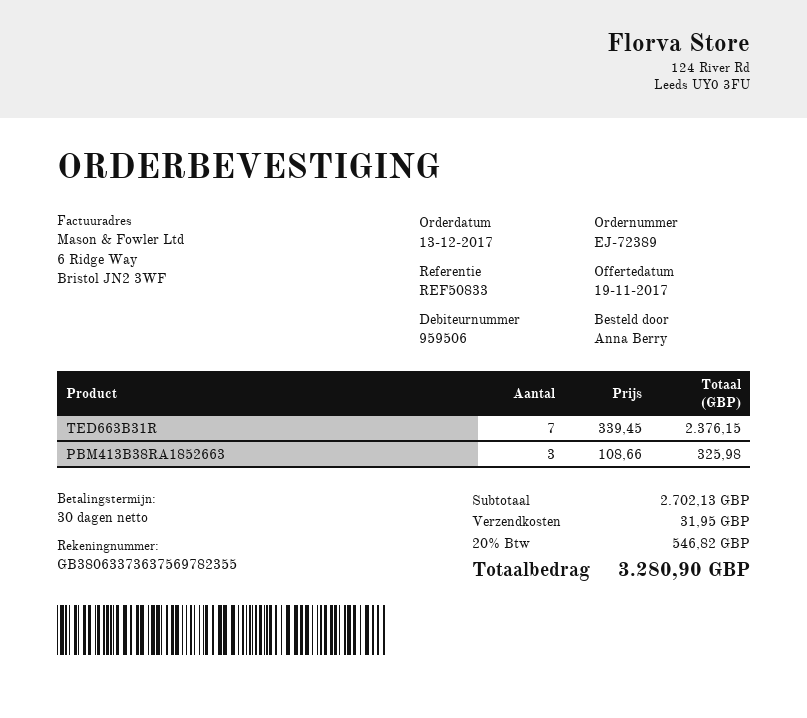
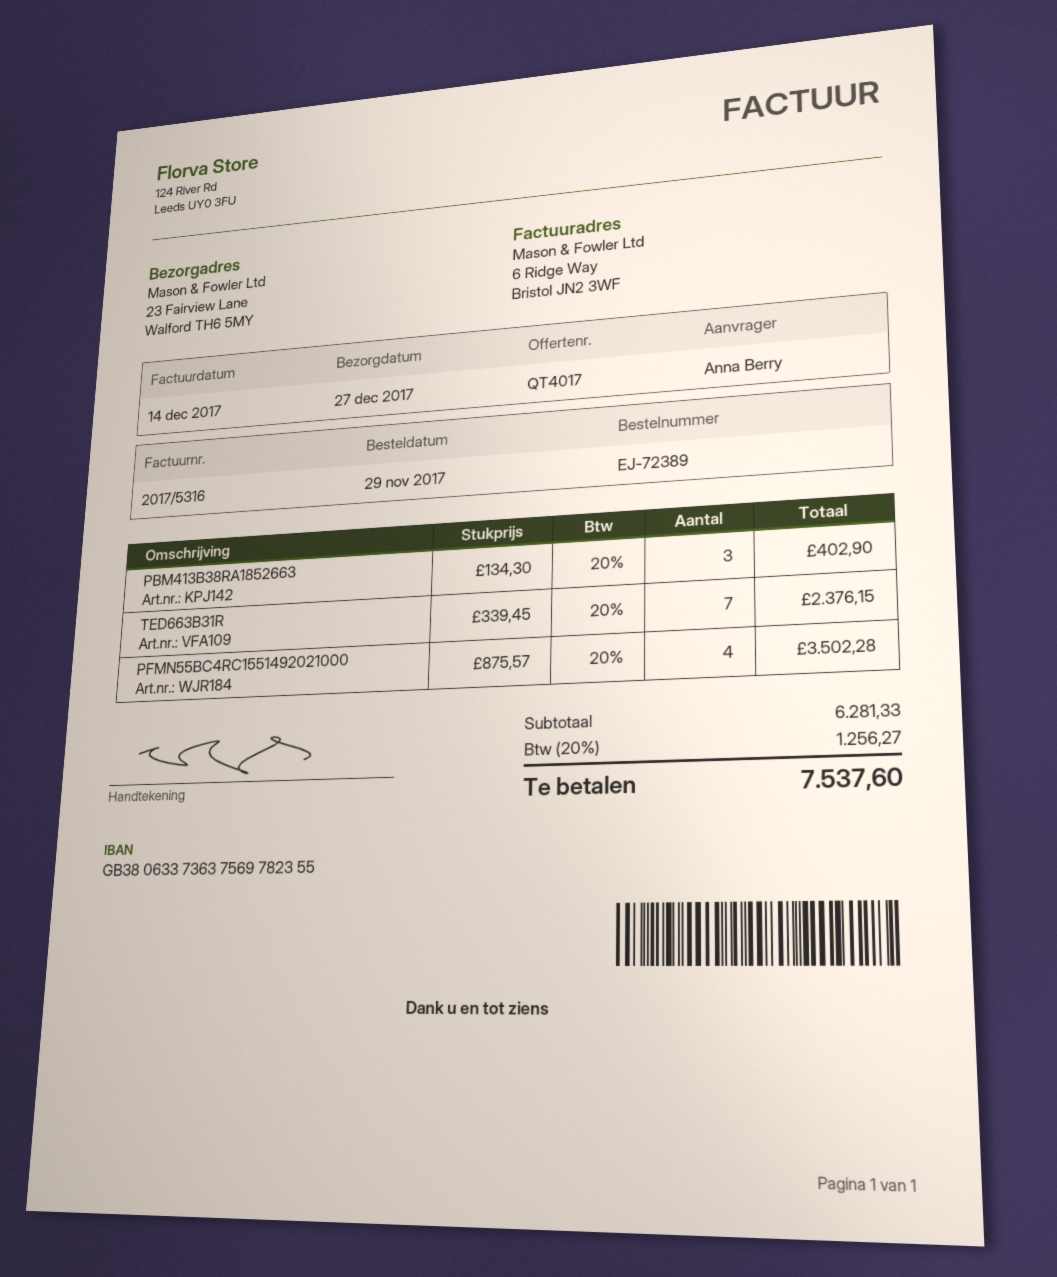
order date: 2017-12-13 -> 2017-11-29
PBM413B38RA1852663: 3 x 108.66 = 325.98 -> 3 x 134.30 = 402.90
PFMN55BC4RC1551492021000: none -> 4 x 875.57 = 3502.28
subtotal: 2702.13 -> 6281.33
shipping: 31.95 -> none
tax: 20% = 546.82 -> 20% = 1256.27
total: 3280.90 -> 7537.60

